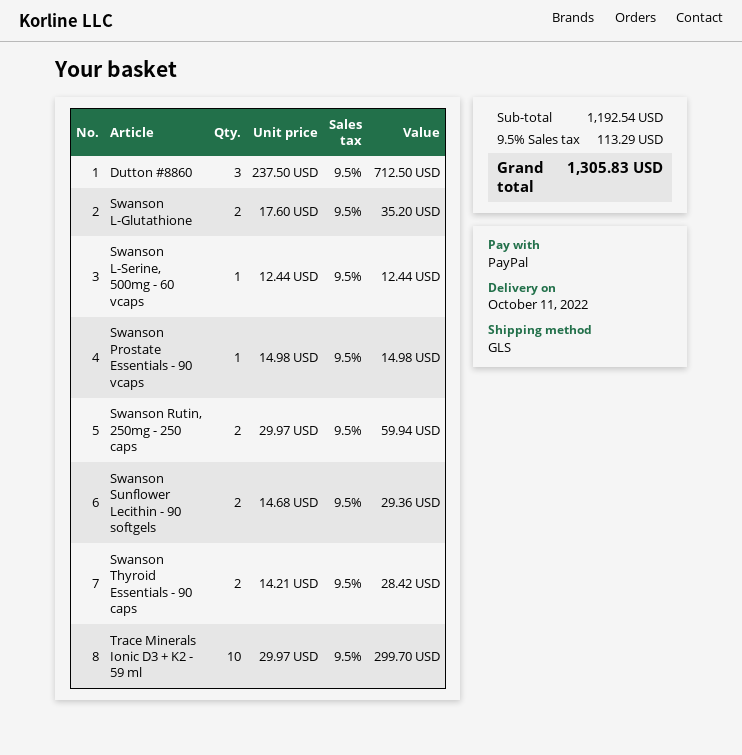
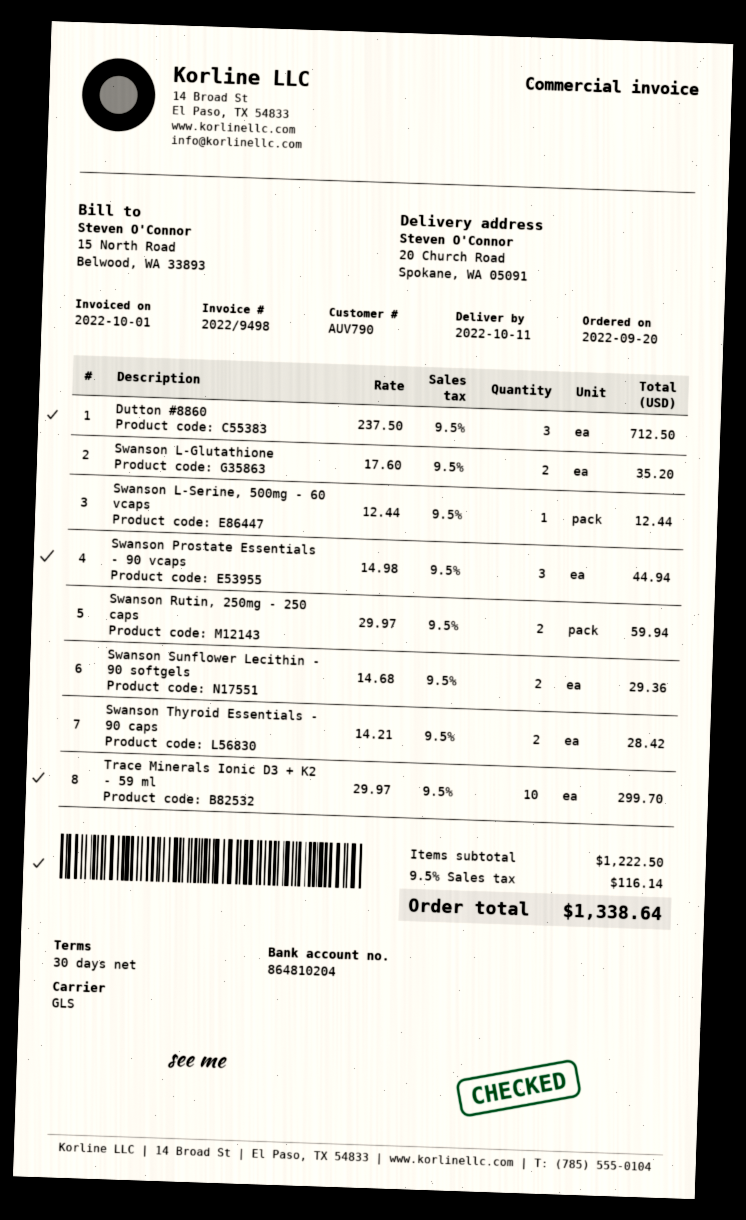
Swanson Prostate Essentials - 90 vcaps: 1 x 14.98 = 14.98 -> 3 x 14.98 = 44.94
subtotal: 1192.54 -> 1222.50
tax: 9.5% = 113.29 -> 9.5% = 116.14
total: 1305.83 -> 1338.64

